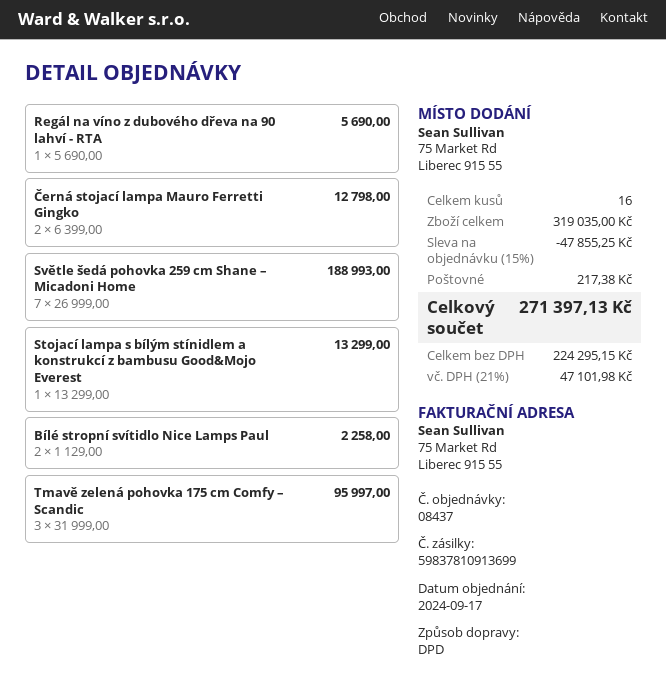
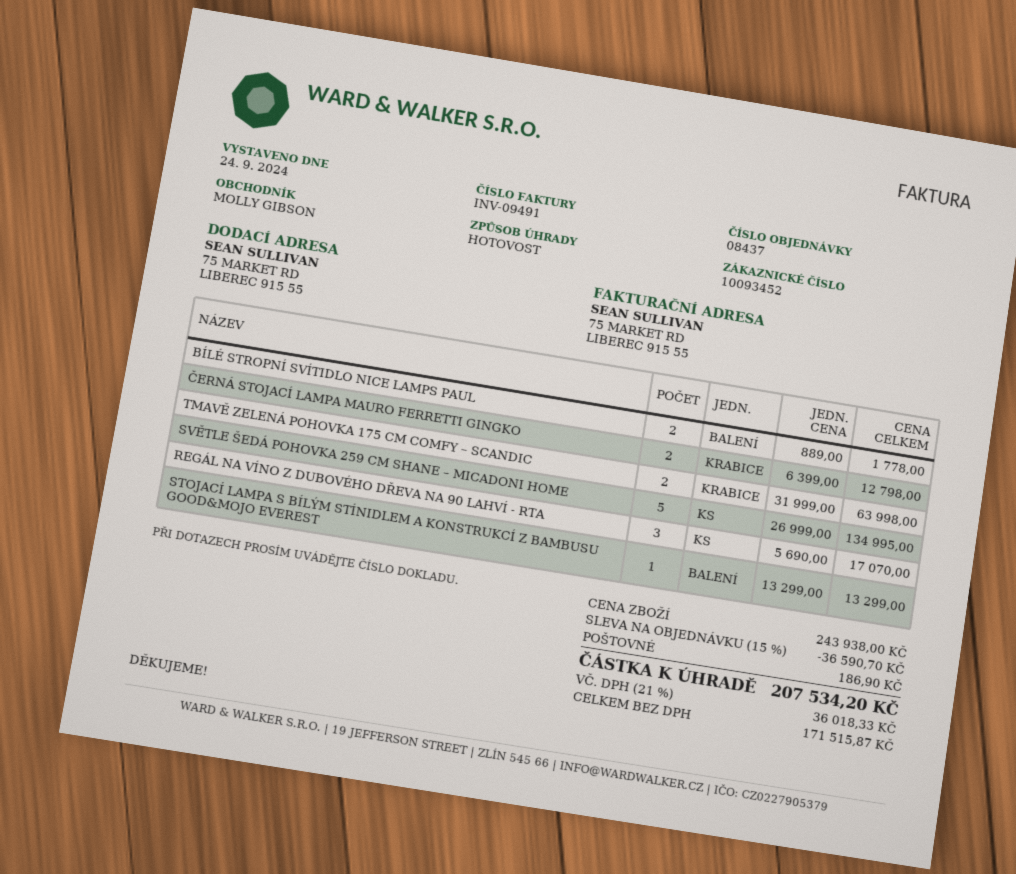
Regál na víno z dubového dřeva na 90 lahví - RTA: 1 x 5690.00 = 5690.00 -> 3 x 5690.00 = 17070.00
Světle šedá pohovka 259 cm Shane – Micadoni Home: 7 x 26999.00 = 188993.00 -> 5 x 26999.00 = 134995.00
Bílé stropní svítidlo Nice Lamps Paul: 2 x 1129.00 = 2258.00 -> 2 x 889.00 = 1778.00
Tmavě zelená pohovka 175 cm Comfy – Scandic: 3 x 31999.00 = 95997.00 -> 2 x 31999.00 = 63998.00
subtotal: 319035.00 -> 243938.00
discount: 15% = 47855.25 -> 15% = 36590.70
shipping: 217.38 -> 186.90
net: 224295.15 -> 171515.87
tax: 21% = 47101.98 -> 21% = 36018.33
total: 271397.13 -> 207534.20

